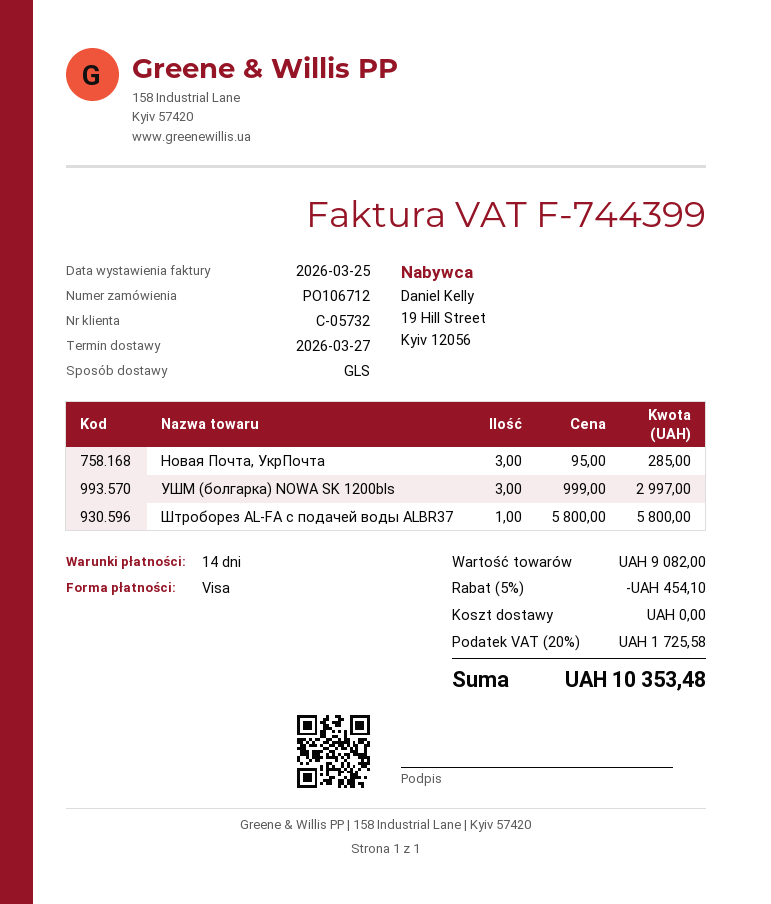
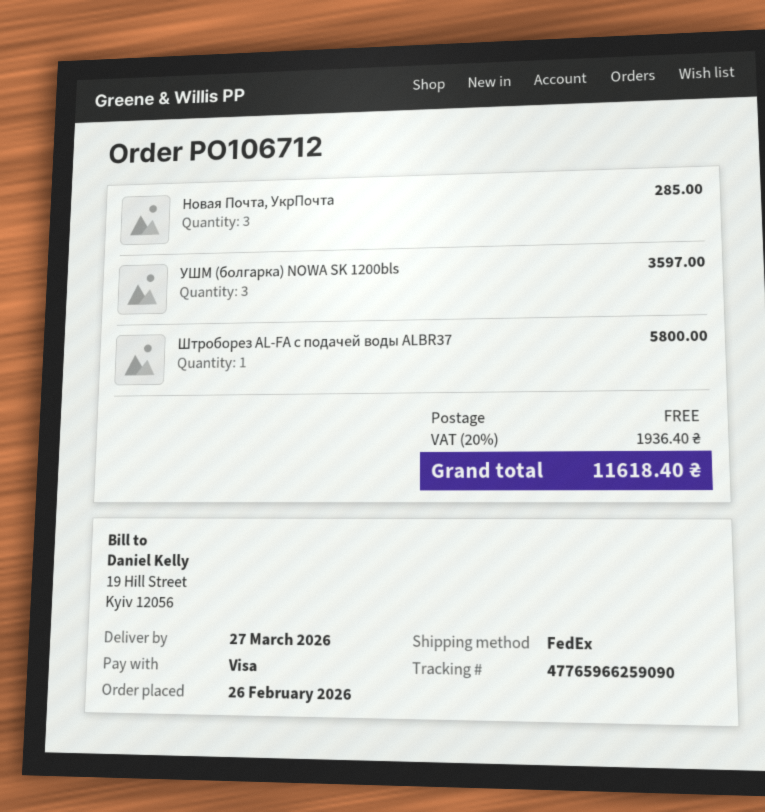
shipping method: GLS -> FedEx
УШМ (болгарка) NOWA SK 1200bls: 3 for 2997.00 -> 3 for 3597.00
discount: 5% = 454.10 -> none
tax: 20% = 1725.58 -> 20% = 1936.40
total: 10353.48 -> 11618.40

